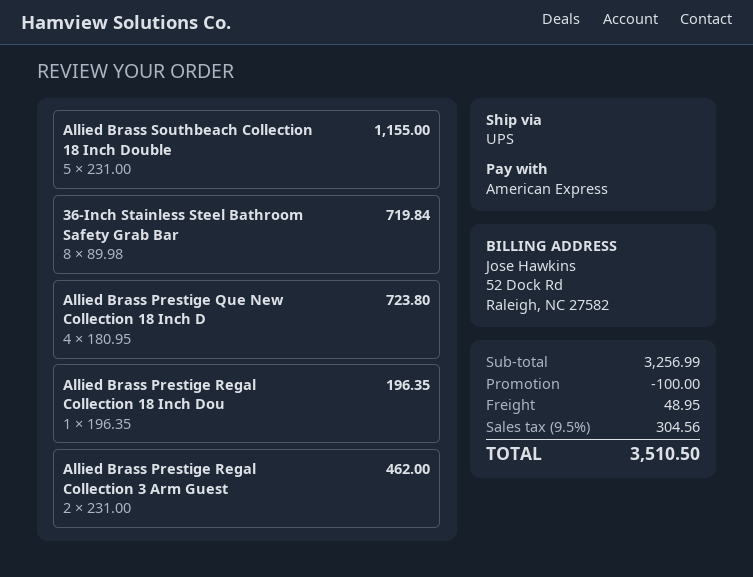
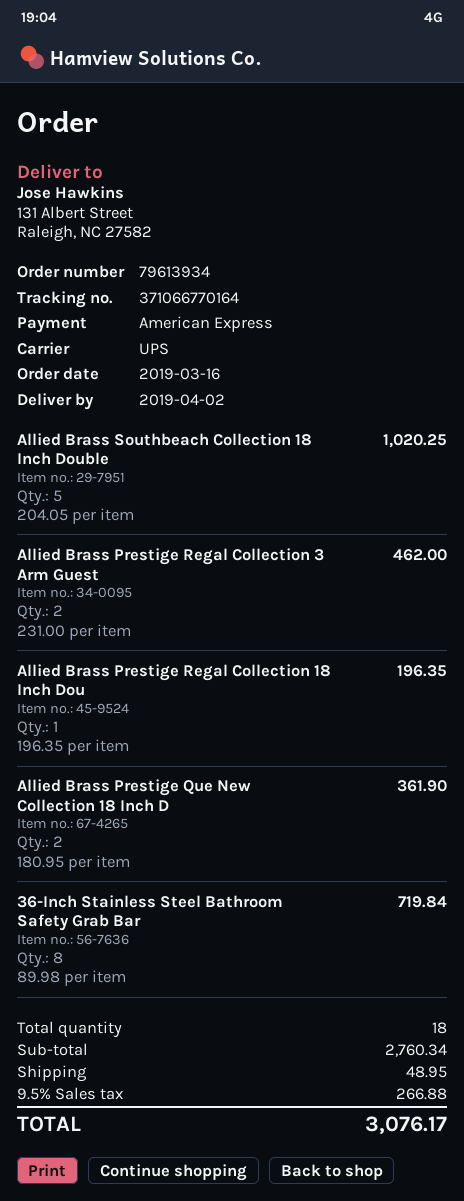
Allied Brass Southbeach Collection 18 Inch Double: 5 x 231.00 = 1155.00 -> 5 x 204.05 = 1020.25
Allied Brass Prestige Que New Collection 18 Inch D: 4 x 180.95 = 723.80 -> 2 x 180.95 = 361.90
subtotal: 3256.99 -> 2760.34
discount: 100.00 -> none
tax: 9.5% = 304.56 -> 9.5% = 266.88
total: 3510.50 -> 3076.17

